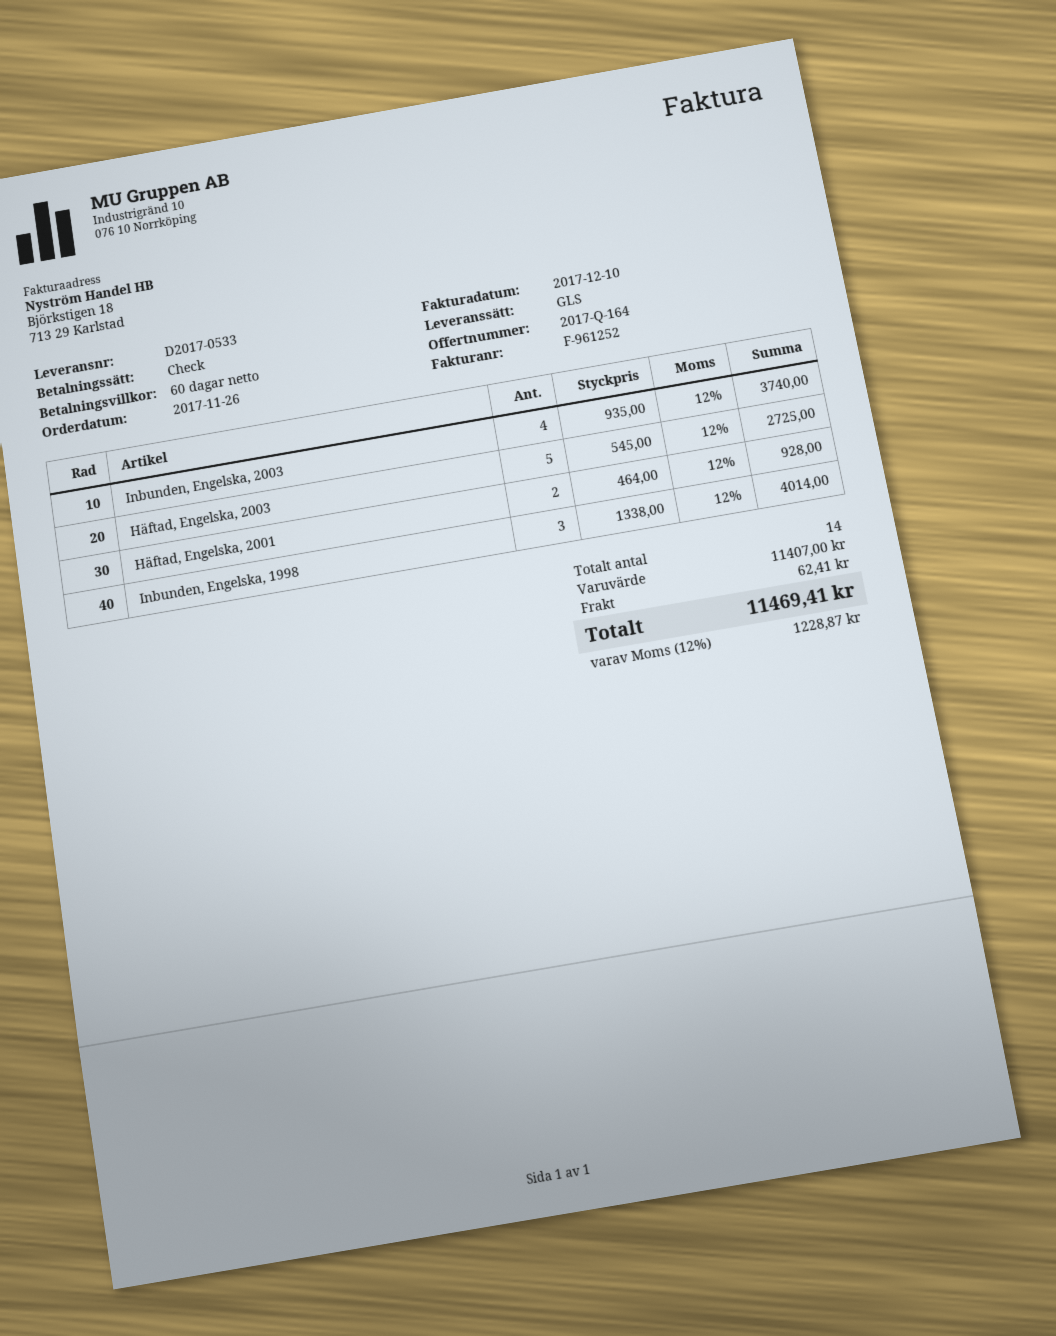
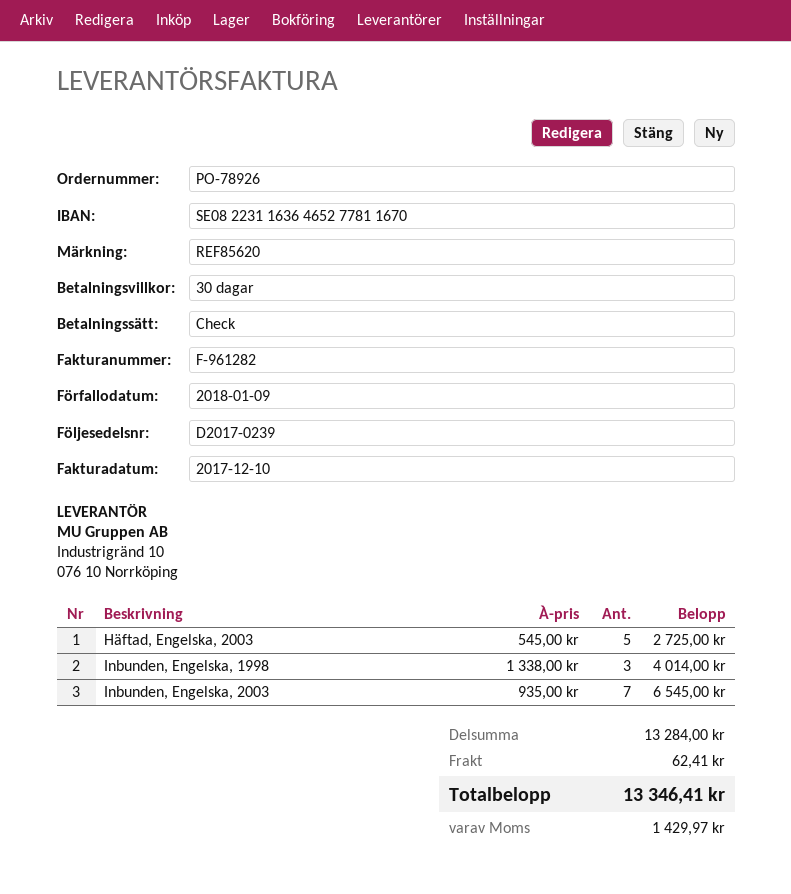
delivery note number: D2017-0533 -> D2017-0239
invoice number: F-961252 -> F-961282
payment terms: 60 days -> 30 days
Inbunden, Engelska, 2003: 4 x 935.00 = 3740.00 -> 7 x 935.00 = 6545.00
Häftad, Engelska, 2001: 2 x 464.00 = 928.00 -> none
subtotal: 11407.00 -> 13284.00
tax: 1228.87 -> 1429.97
total: 11469.41 -> 13346.41

